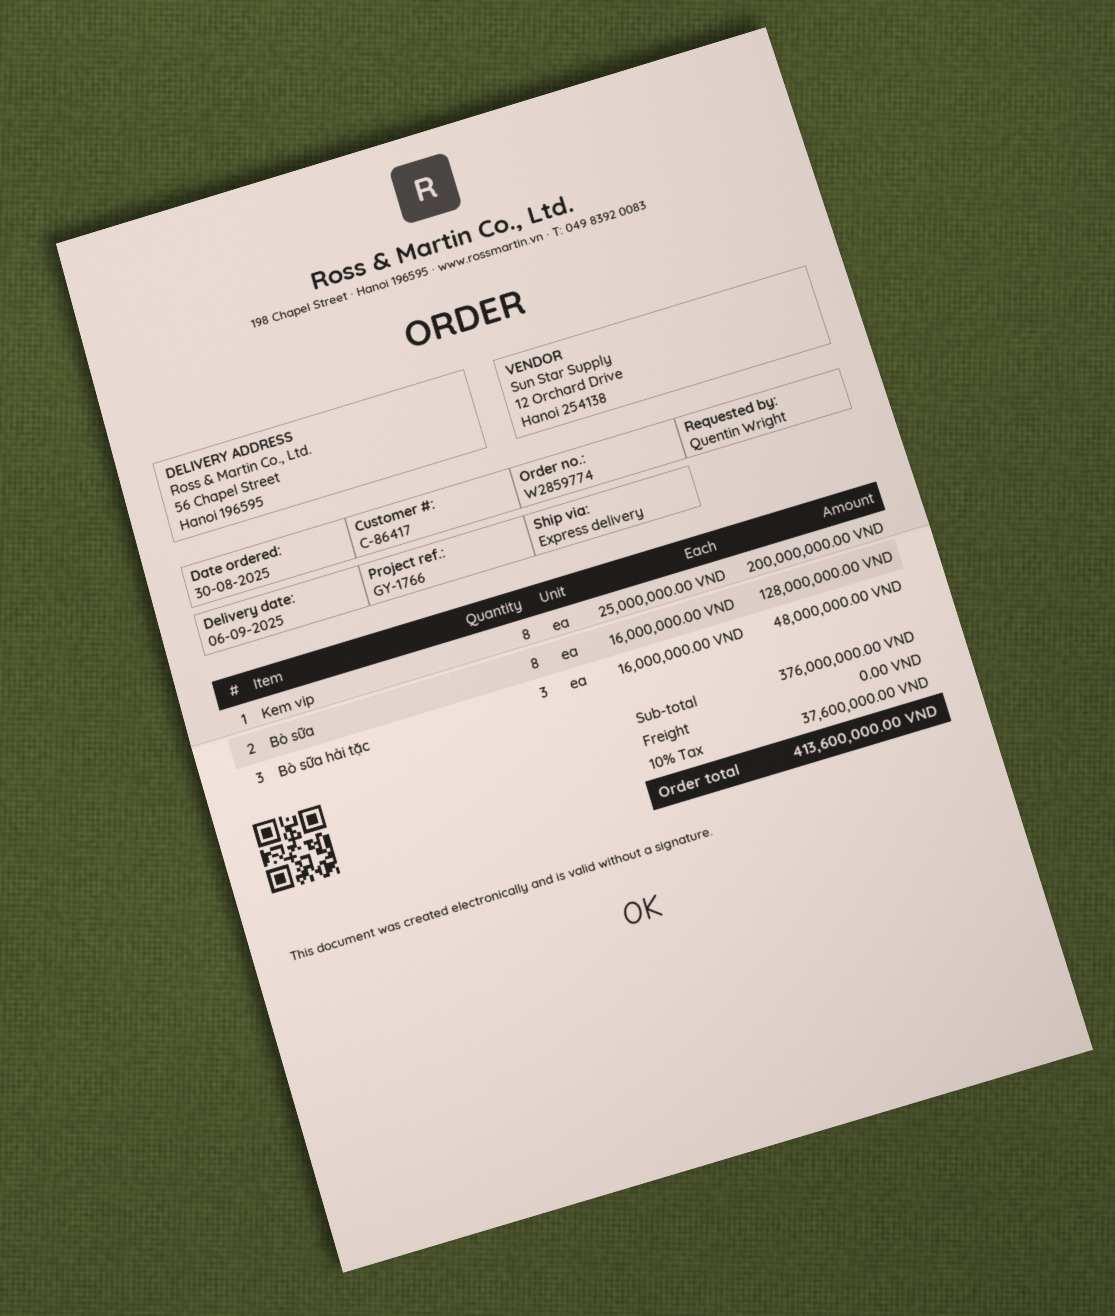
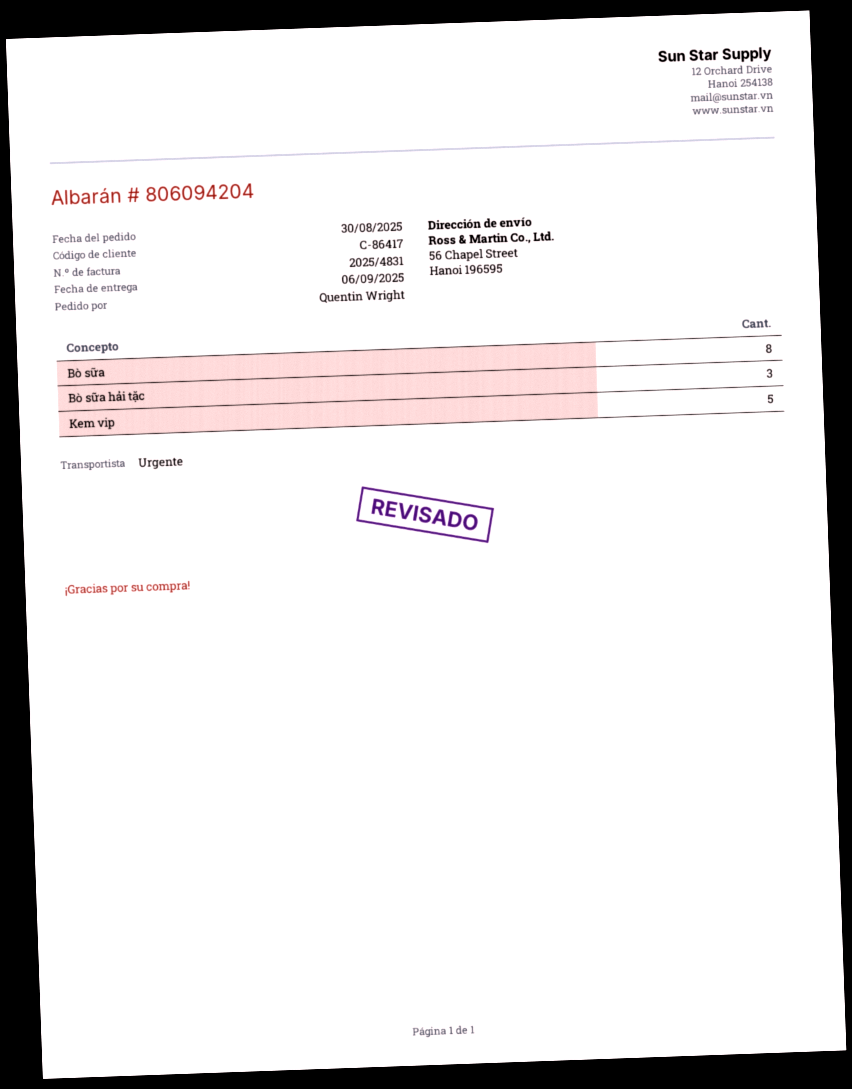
Kem vip: 8 -> 5

